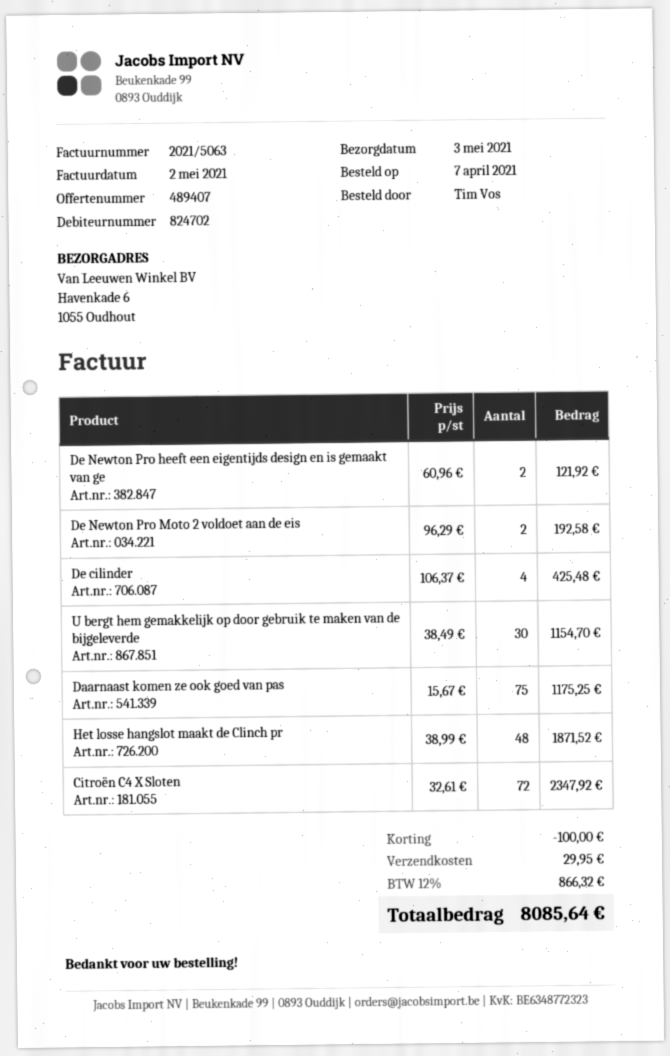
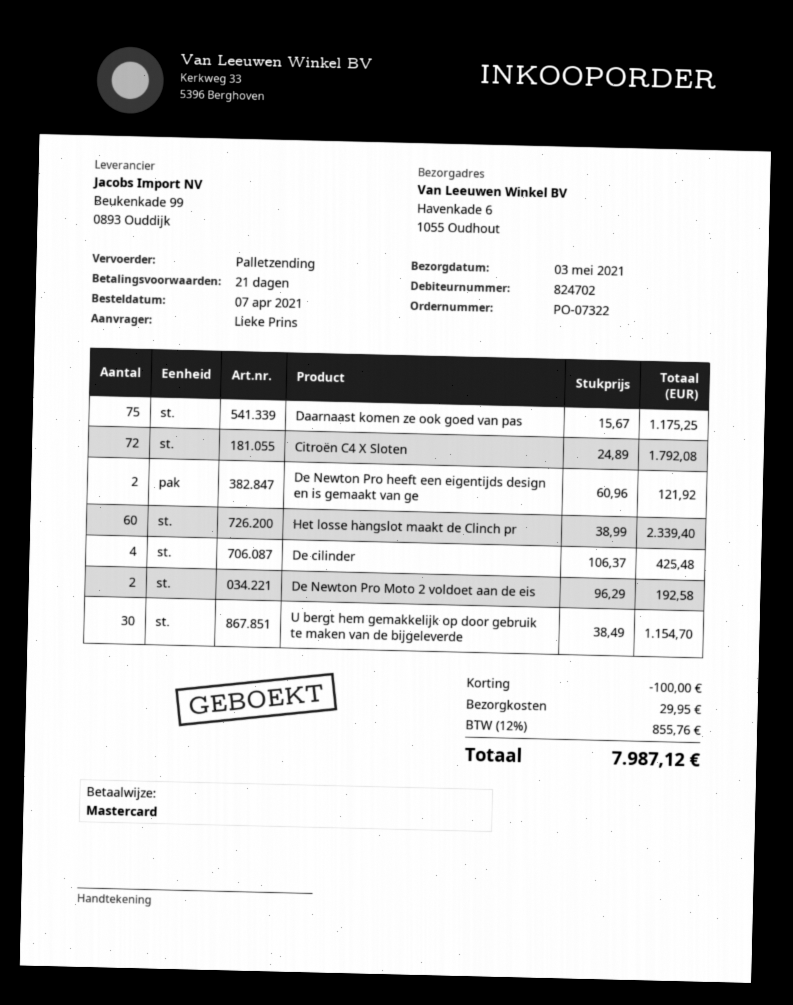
ordered by: Tim Vos -> Lieke Prins
Het losse hangslot maakt de Clinch pr: 48 x 38.99 = 1871.52 -> 60 x 38.99 = 2339.40
Citroën C4 X Sloten: 72 x 32.61 = 2347.92 -> 72 x 24.89 = 1792.08
tax: 12% = 866.32 -> 12% = 855.76
total: 8085.64 -> 7987.12

